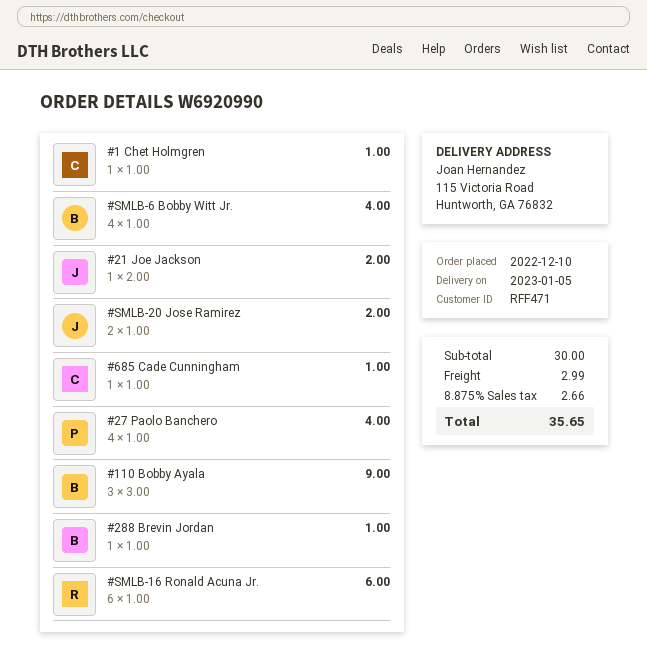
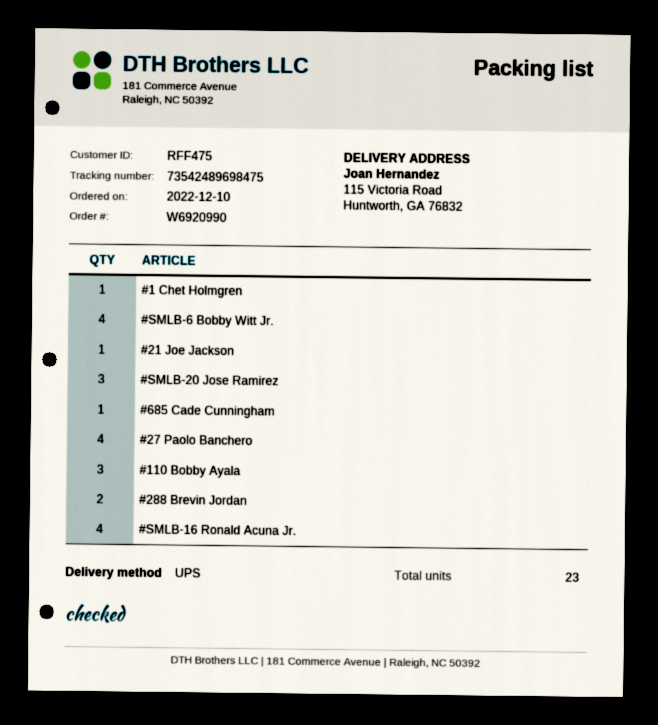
customer number: RFF471 -> RFF475
#SMLB-20 Jose Ramirez: 2 -> 3
#288 Brevin Jordan: 1 -> 2
#SMLB-16 Ronald Acuna Jr.: 6 -> 4

